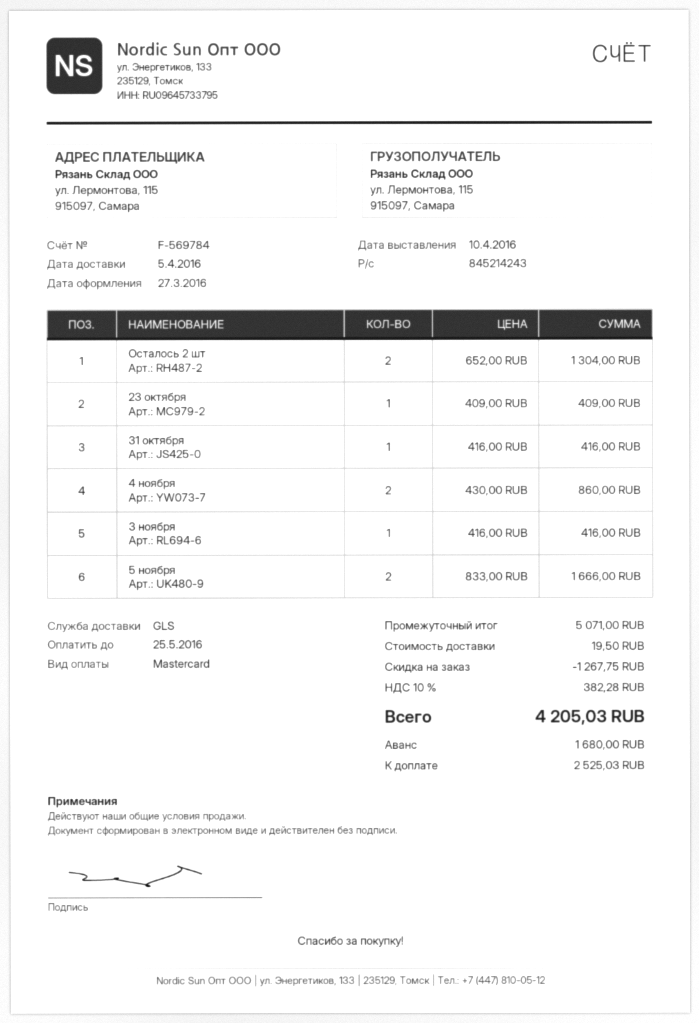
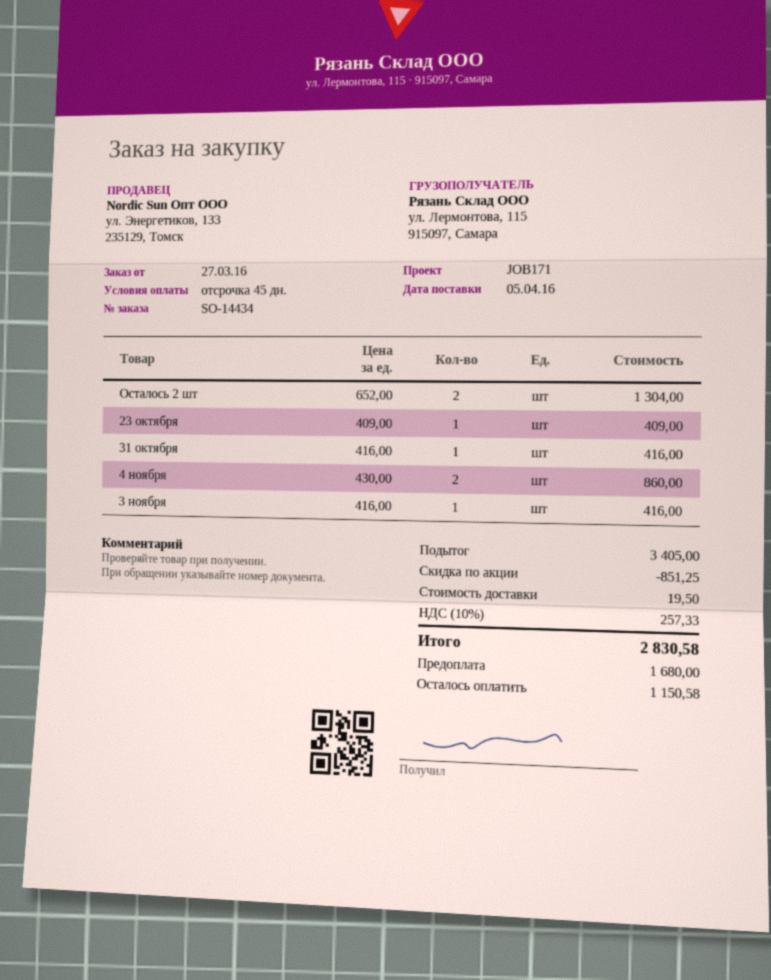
5 ноября: 2 x 833.00 = 1666.00 -> none
subtotal: 5071.00 -> 3405.00
discount: 1267.75 -> 851.25
tax: 10% = 382.28 -> 10% = 257.33
total: 4205.03 -> 2830.58
balance: 2525.03 -> 1150.58

